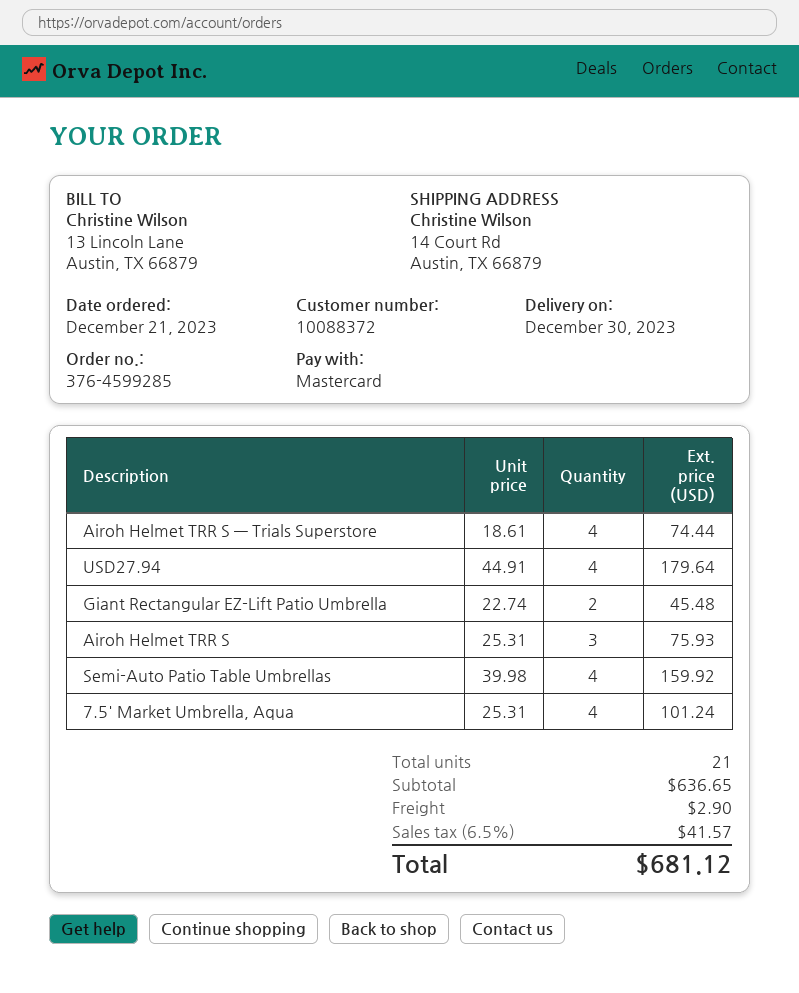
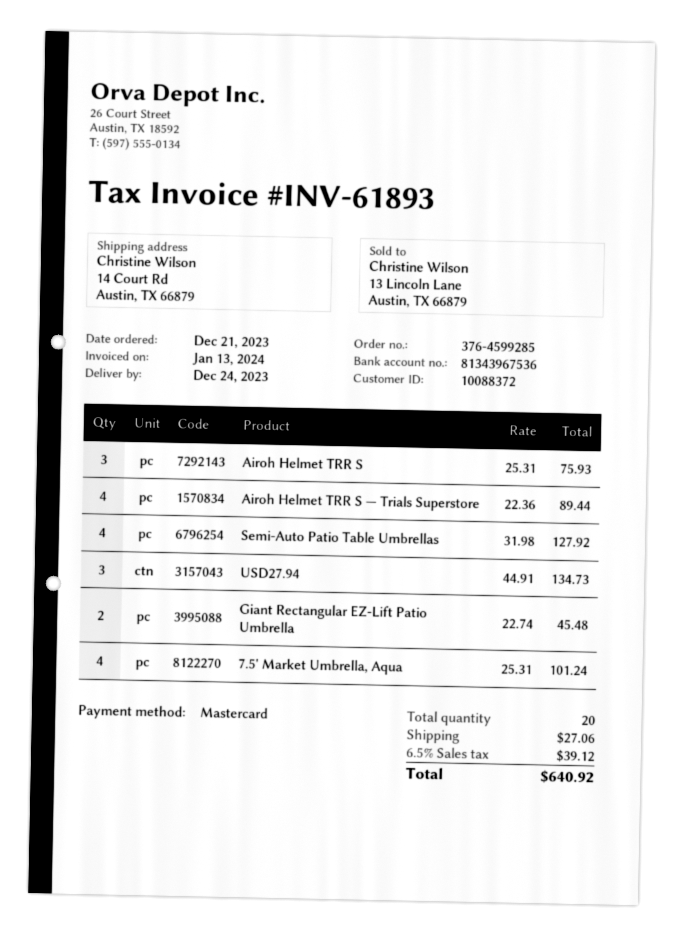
delivery date: 2023-12-30 -> 2023-12-24
Airoh Helmet TRR S — Trials Superstore: 4 x 18.61 = 74.44 -> 4 x 22.36 = 89.44
USD27.94: 4 x 44.91 = 179.64 -> 3 x 44.91 = 134.73
Semi-Auto Patio Table Umbrellas: 4 x 39.98 = 159.92 -> 4 x 31.98 = 127.92
total quantity: 21 -> 20
shipping: 2.90 -> 27.06
tax: 6.5% = 41.57 -> 6.5% = 39.12
total: 681.12 -> 640.92

